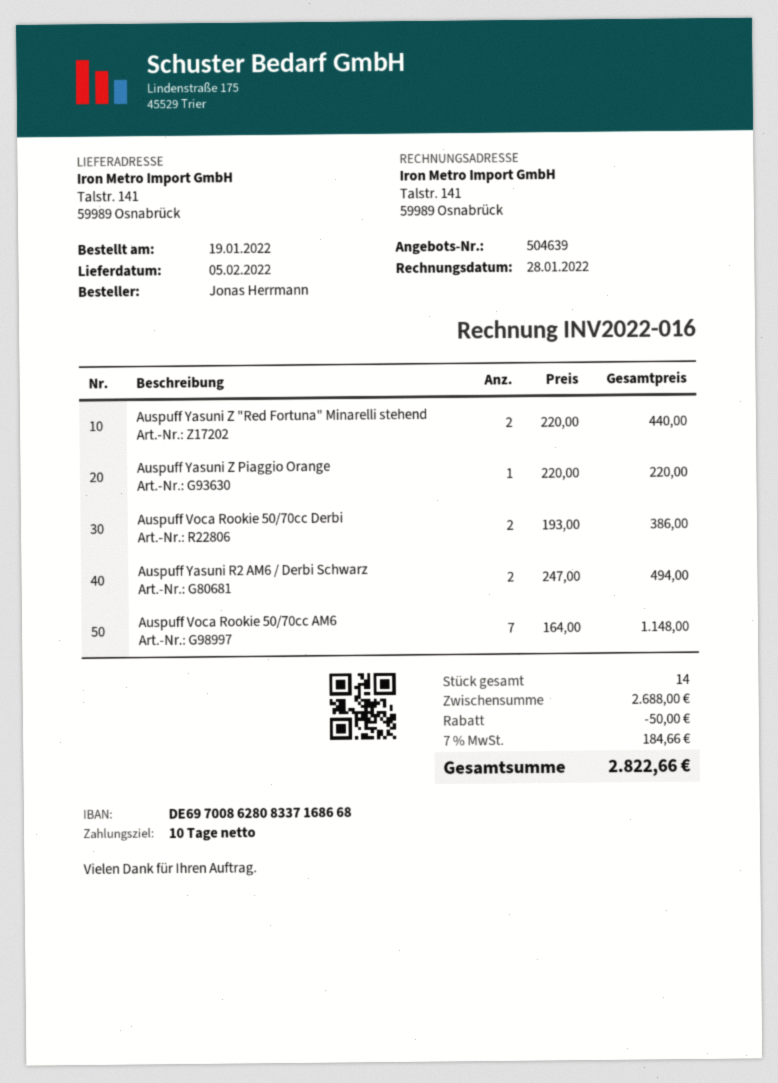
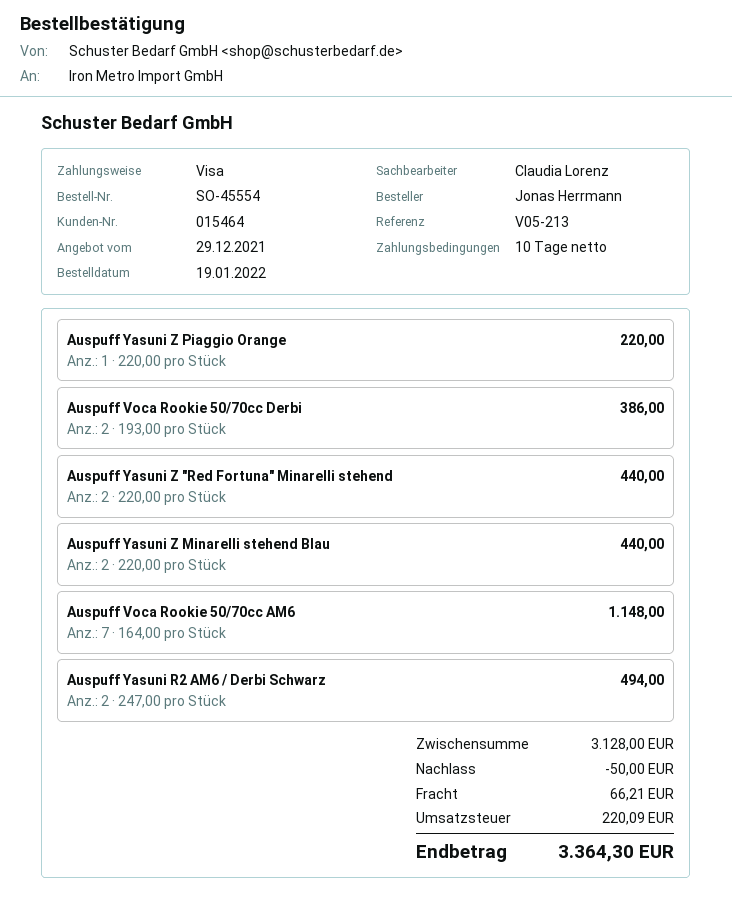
Auspuff Yasuni Z Minarelli stehend Blau: none -> 2 x 220.00 = 440.00
subtotal: 2688.00 -> 3128.00
shipping: none -> 66.21
tax: 184.66 -> 220.09
total: 2822.66 -> 3364.30

